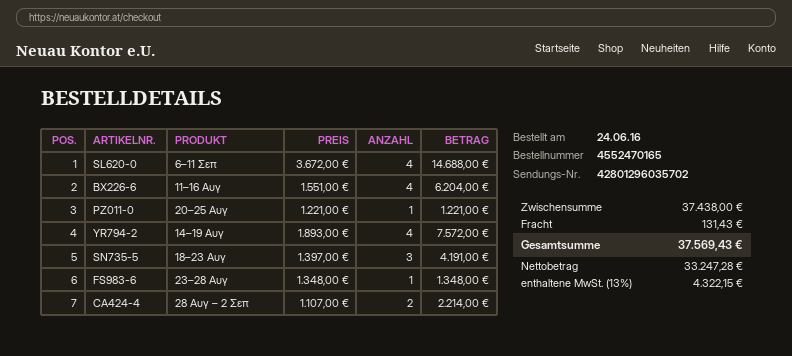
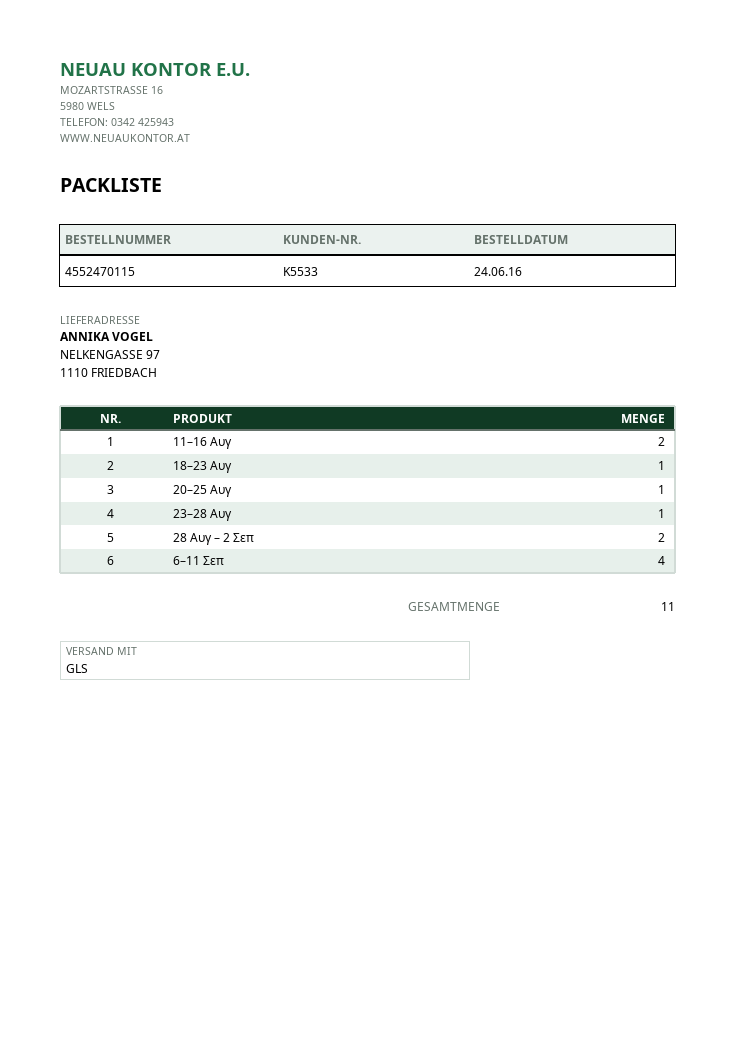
order number: 4552470165 -> 4552470115
11–16 Αυγ: 4 -> 2
14–19 Αυγ: 4 -> none
18–23 Αυγ: 3 -> 1

